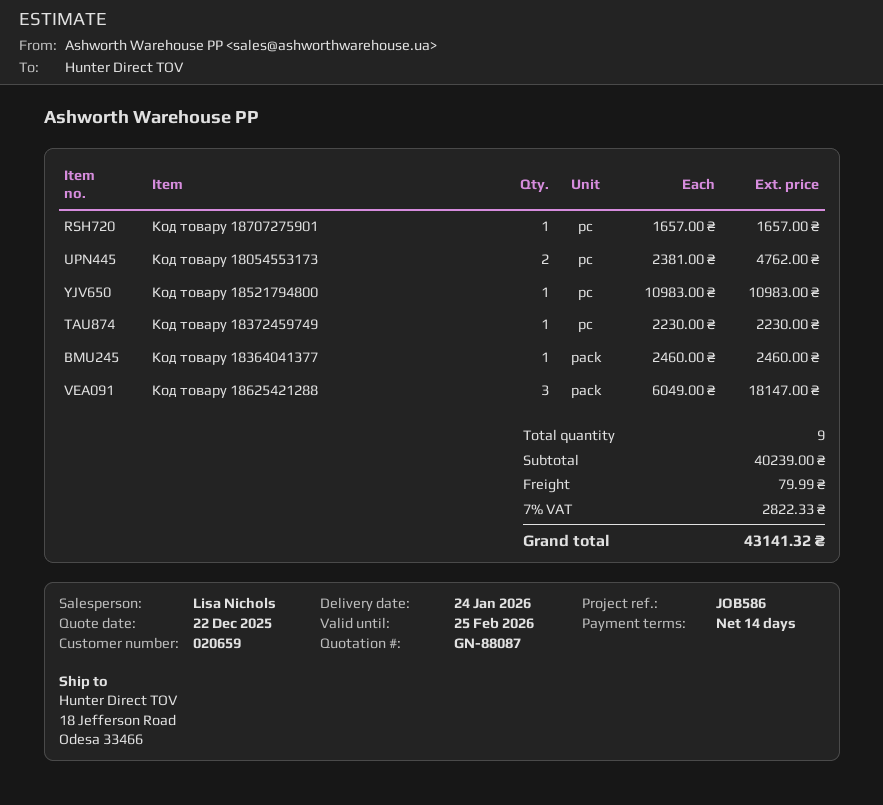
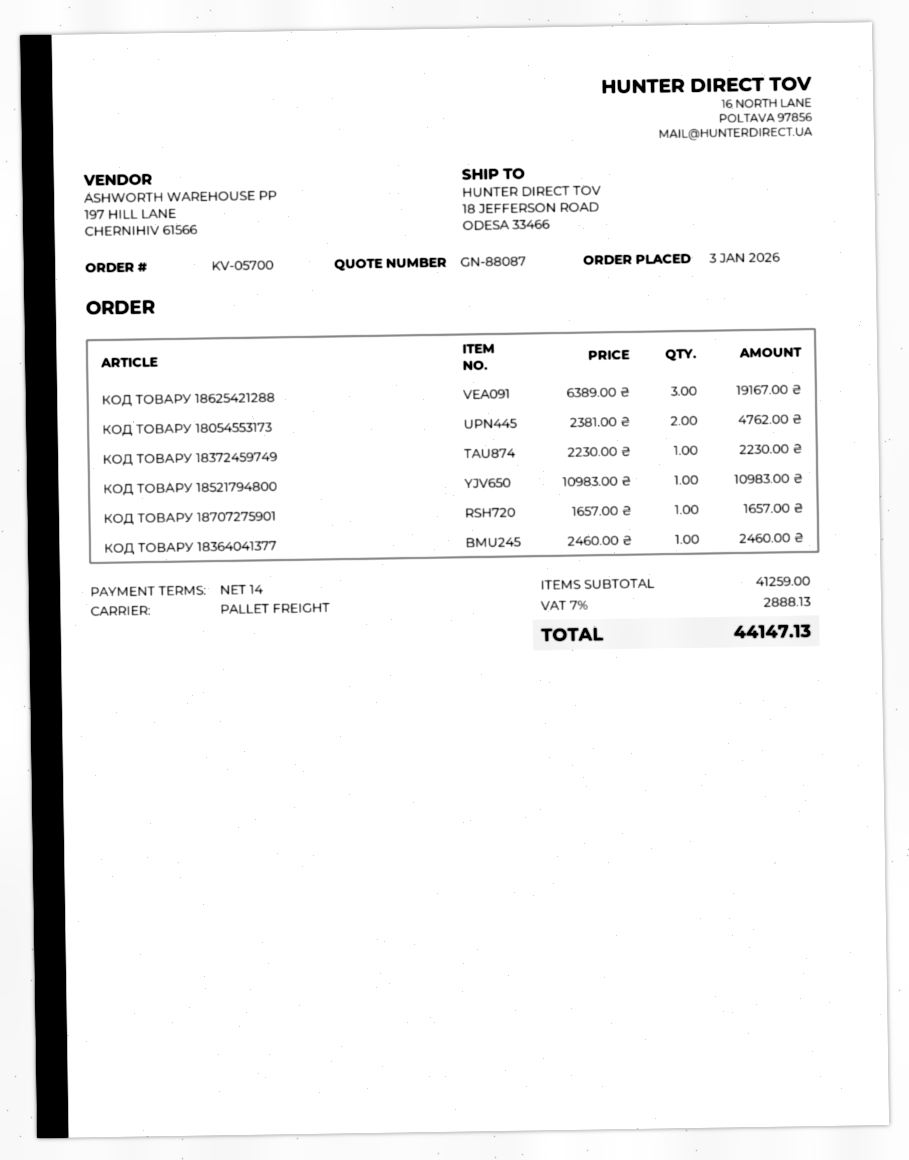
Код товару 18625421288: 3 x 6049.00 = 18147.00 -> 3 x 6389.00 = 19167.00
subtotal: 40239.00 -> 41259.00
shipping: 79.99 -> none
tax: 7% = 2822.33 -> 7% = 2888.13
total: 43141.32 -> 44147.13

